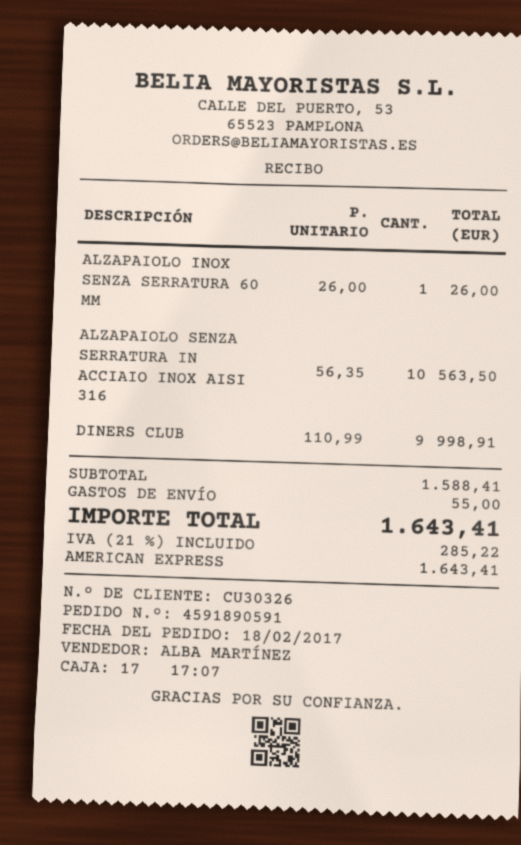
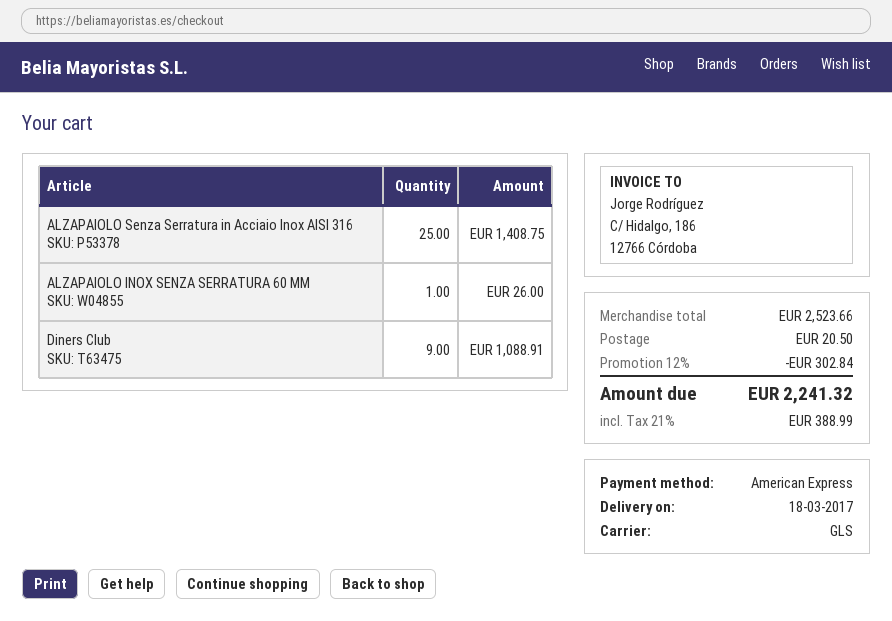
ALZAPAIOLO SENZA SERRATURA IN ACCIAIO INOX AISI 316: 10 for 563.50 -> 25 for 1408.75
DINERS CLUB: 9 for 998.91 -> 9 for 1088.91
subtotal: 1588.41 -> 2523.66
discount: none -> 12% = 302.84
shipping: 55.00 -> 20.50
tax: 21% = 285.22 -> 21% = 388.99
total: 1643.41 -> 2241.32

